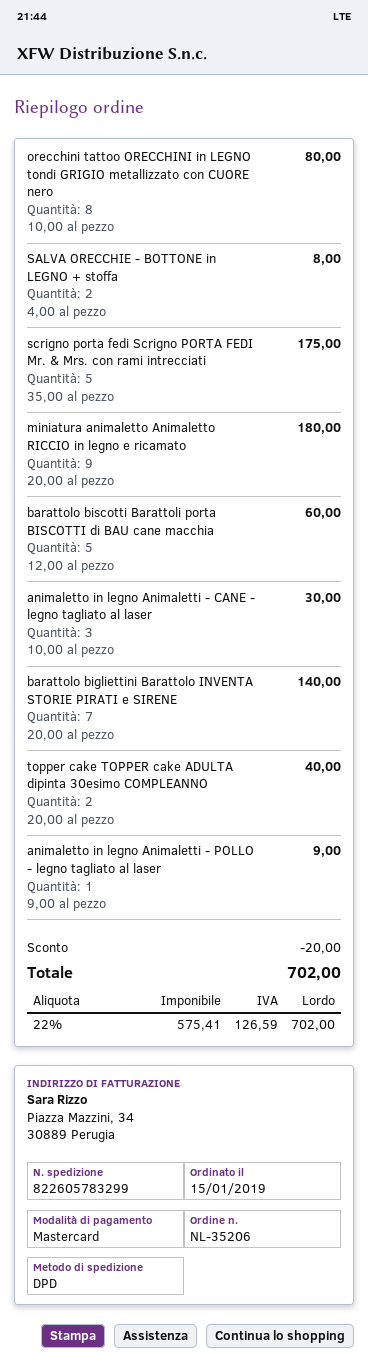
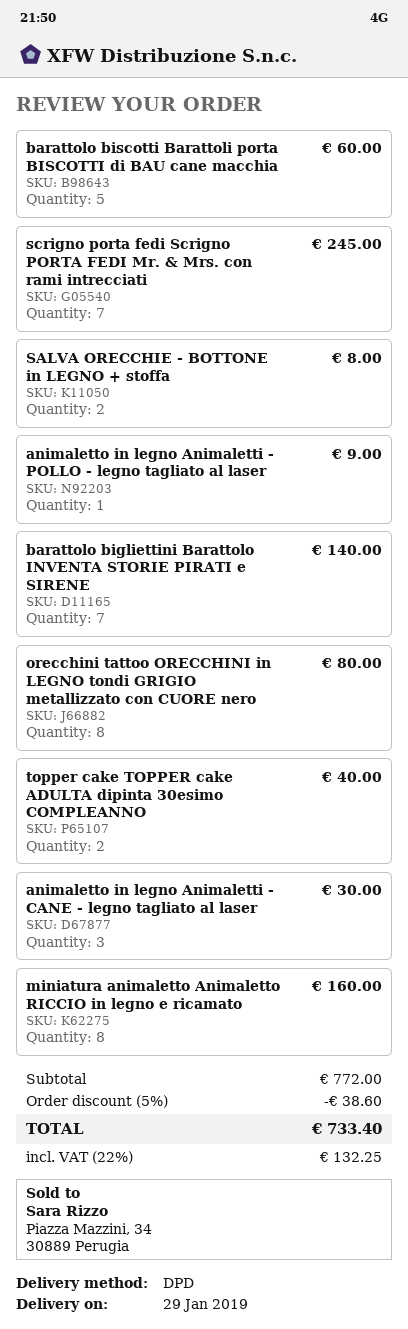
scrigno porta fedi Scrigno PORTA FEDI Mr. & Mrs. con rami intrecciati: 5 for 175.00 -> 7 for 245.00
miniatura animaletto Animaletto RICCIO in legno e ricamato: 9 for 180.00 -> 8 for 160.00
discount: 20.00 -> 38.60
tax: 22% = 126.59 -> 22% = 132.25
total: 702.00 -> 733.40

